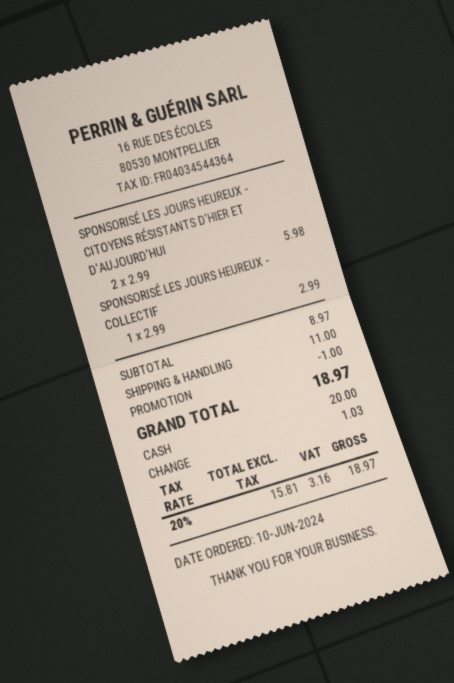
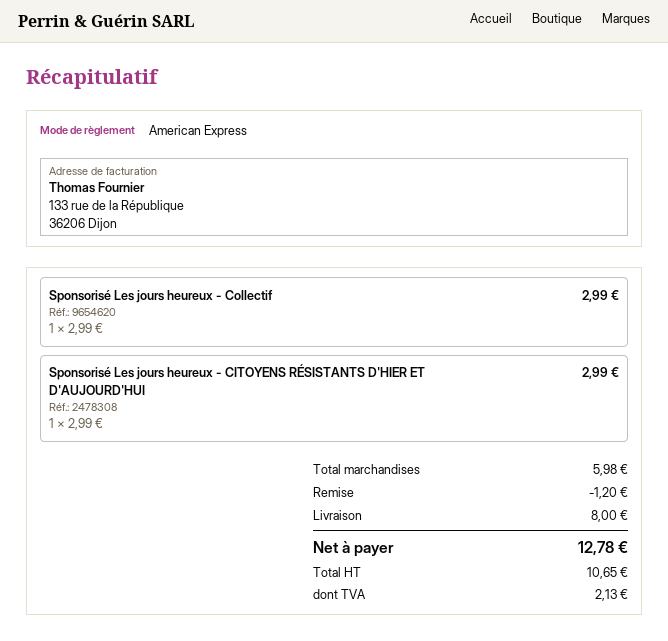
payment method: cash -> American Express
SPONSORISÉ LES JOURS HEUREUX - CITOYENS RÉSISTANTS D'HIER ET D'AUJOURD'HUI: 2 x 2.99 = 5.98 -> 1 x 2.99 = 2.99
subtotal: 8.97 -> 5.98
discount: 1.00 -> 1.20
shipping: 11.00 -> 8.00
net: 15.81 -> 10.65
tax: 3.16 -> 2.13
total: 18.97 -> 12.78

